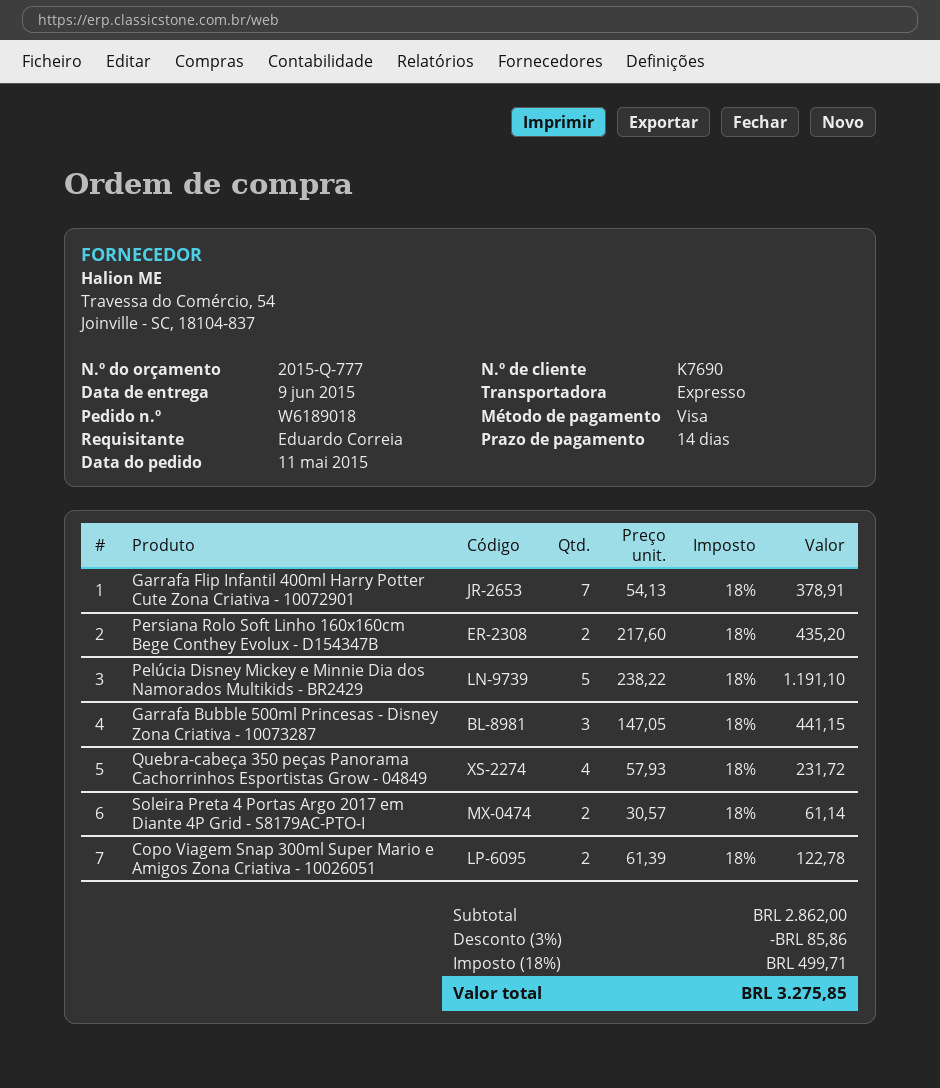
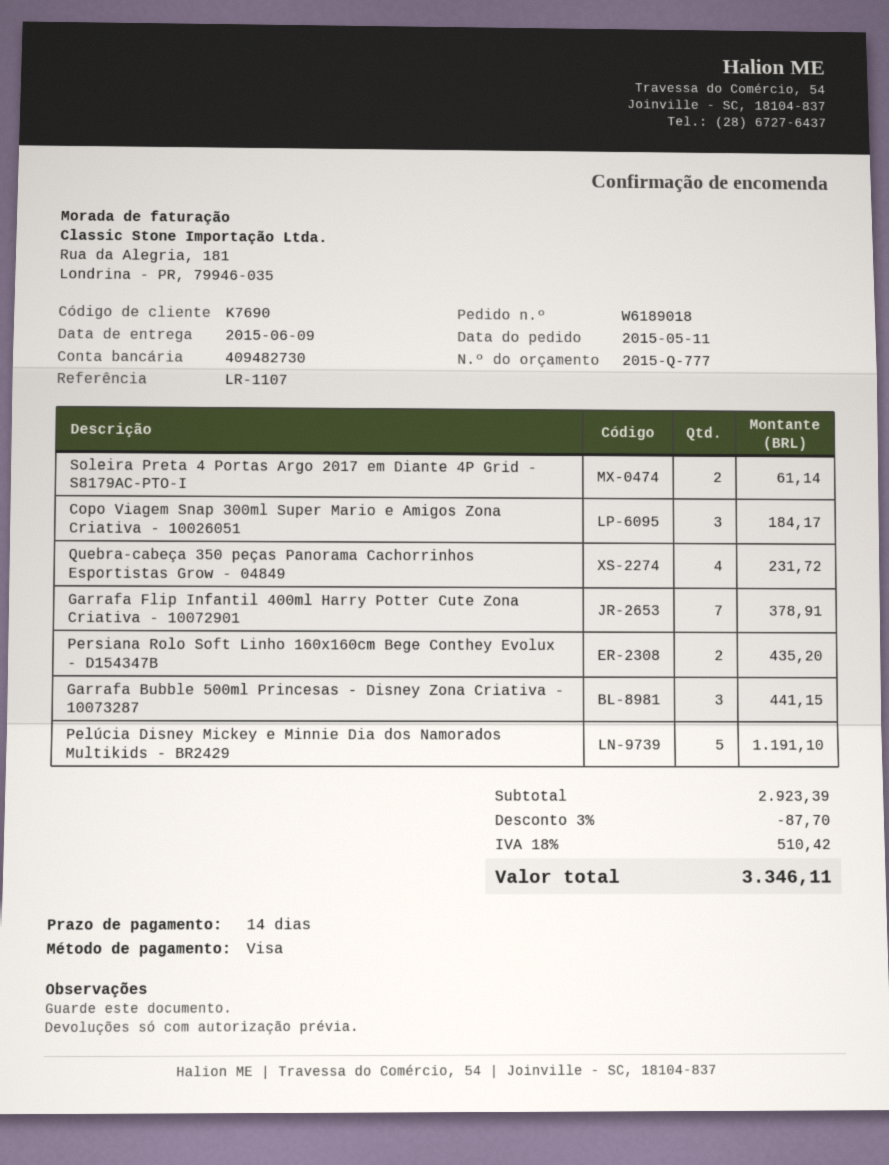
Copo Viagem Snap 300ml Super Mario e Amigos Zona Criativa - 10026051: 2 for 122.78 -> 3 for 184.17
subtotal: 2862.00 -> 2923.39
discount: 3% = 85.86 -> 3% = 87.70
tax: 18% = 499.71 -> 18% = 510.42
total: 3275.85 -> 3346.11

